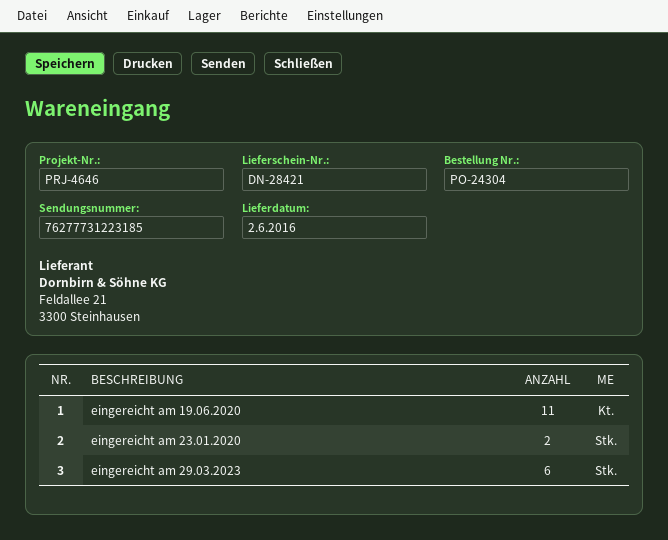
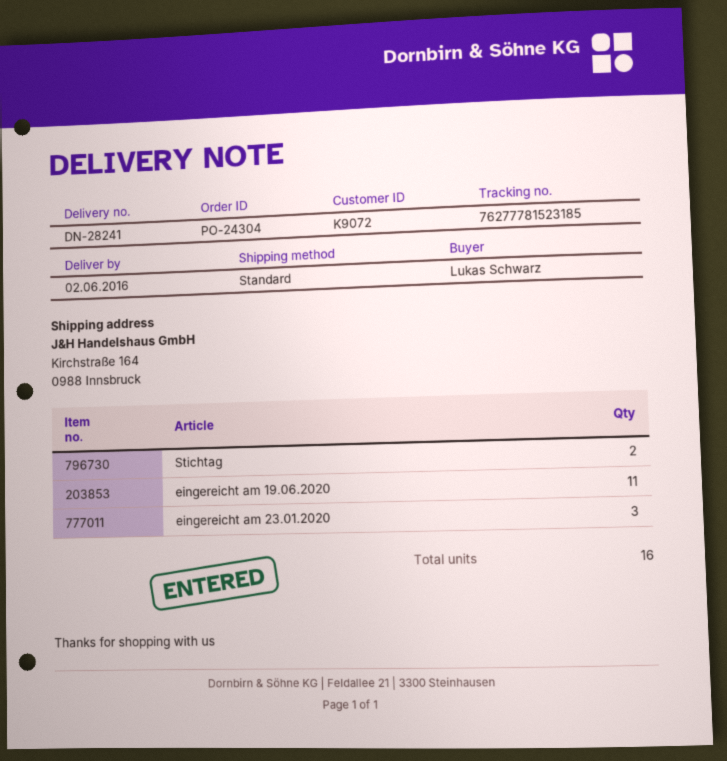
delivery note number: DN-28421 -> DN-28241
tracking number: 76277731223185 -> 76277781523185
eingereicht am 23.01.2020: 2 -> 3
eingereicht am 29.03.2023: 6 -> none
Stichtag: none -> 2

